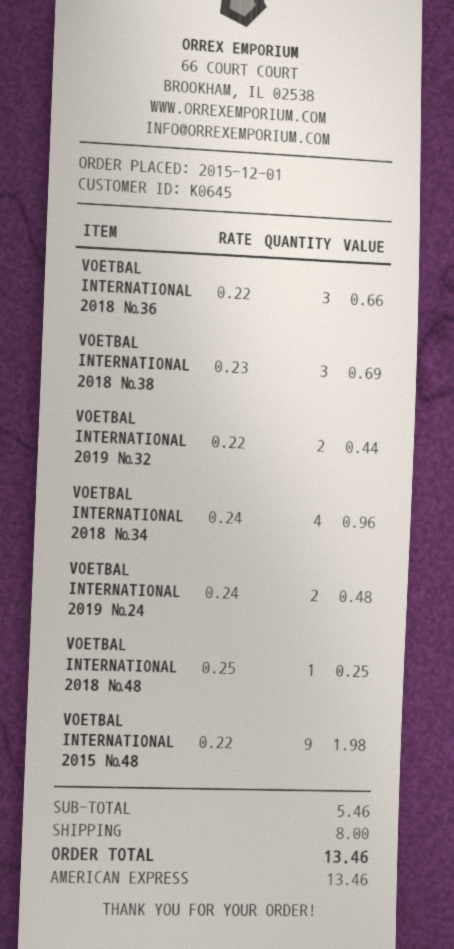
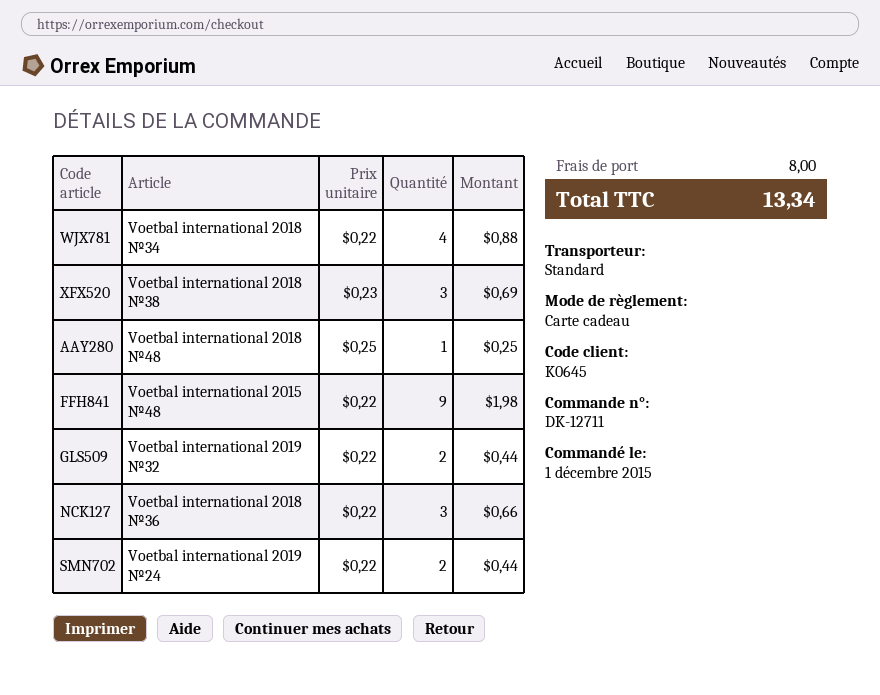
payment method: American Express -> gift card
VOETBAL INTERNATIONAL 2018 №34: 4 x 0.24 = 0.96 -> 4 x 0.22 = 0.88
VOETBAL INTERNATIONAL 2019 №24: 2 x 0.24 = 0.48 -> 2 x 0.22 = 0.44
total: 13.46 -> 13.34

